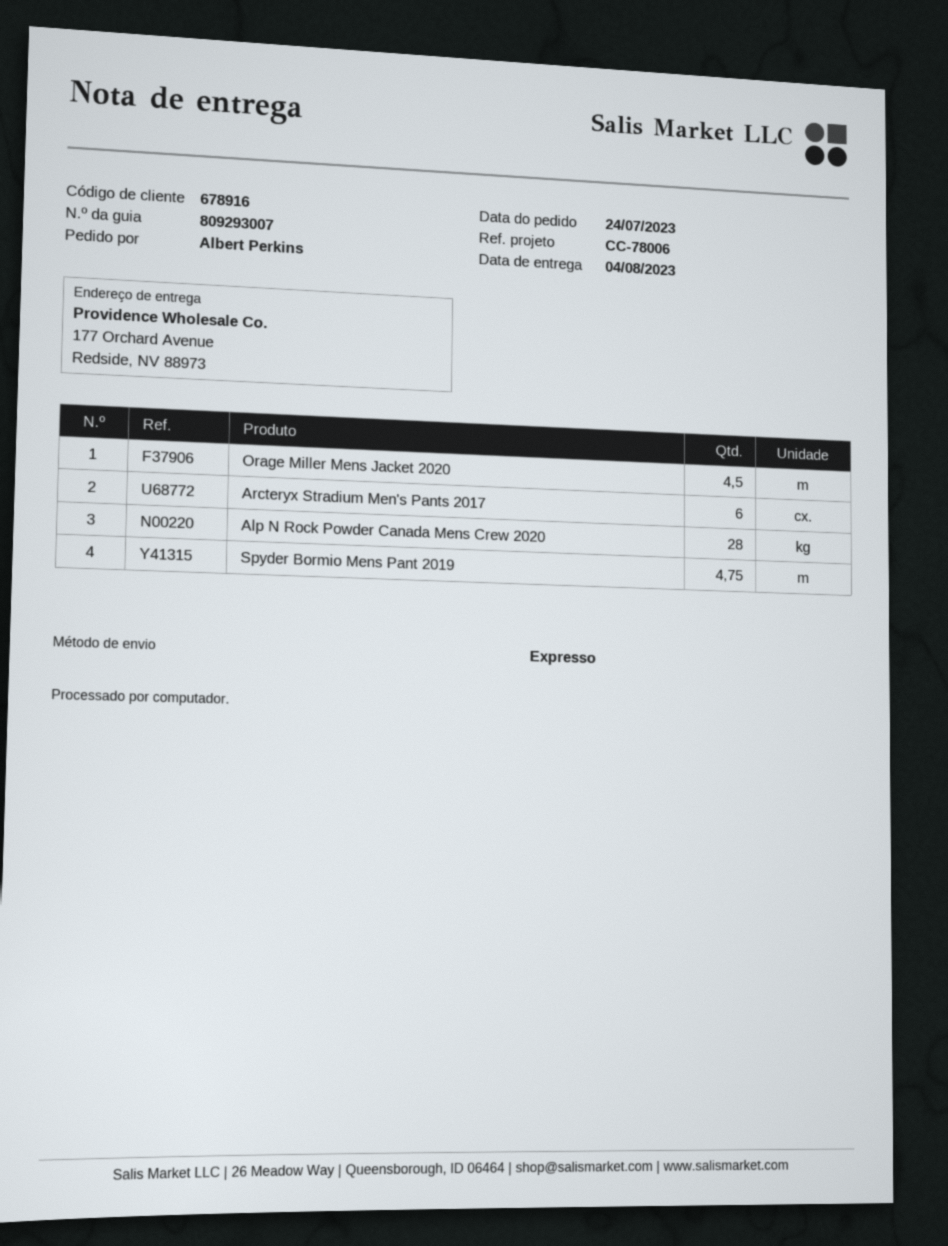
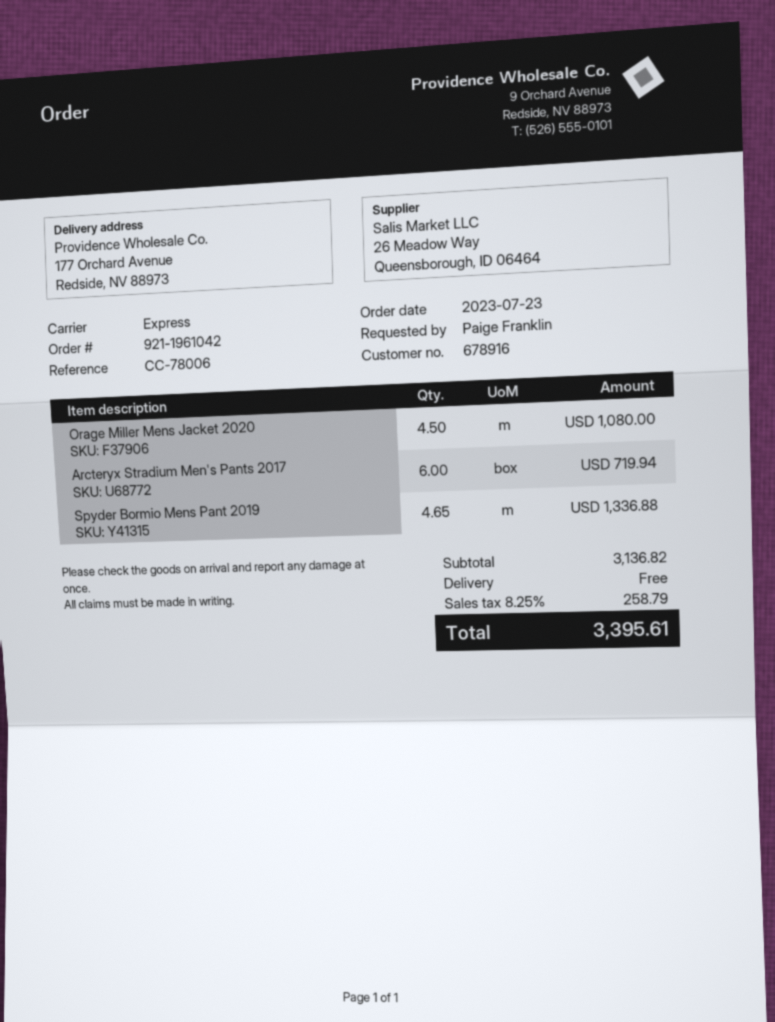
order date: 2023-07-24 -> 2023-07-23
ordered by: Albert Perkins -> Paige Franklin
Alp N Rock Powder Canada Mens Crew 2020: 28 -> none
Spyder Bormio Mens Pant 2019: 4.75 -> 4.65

